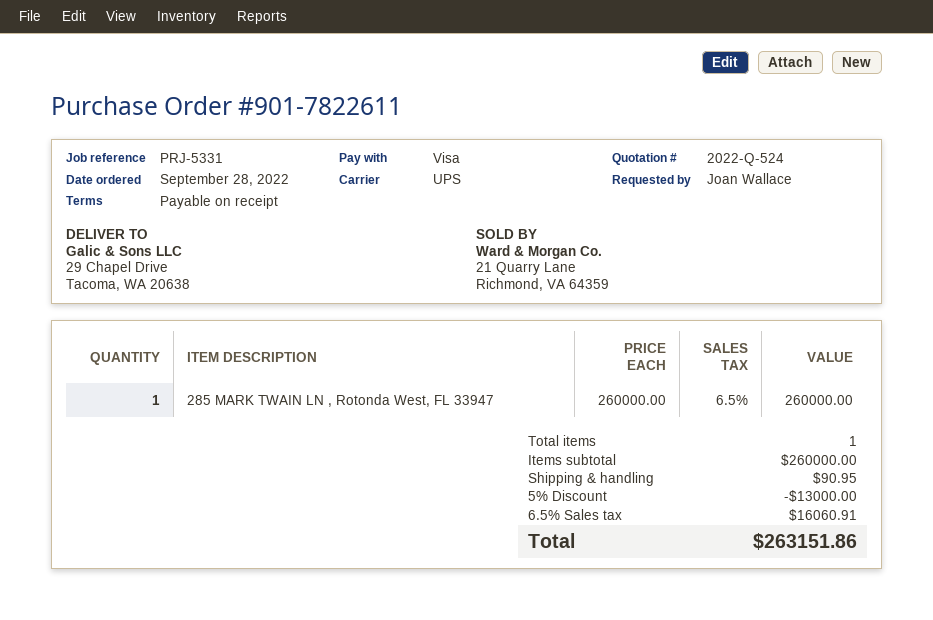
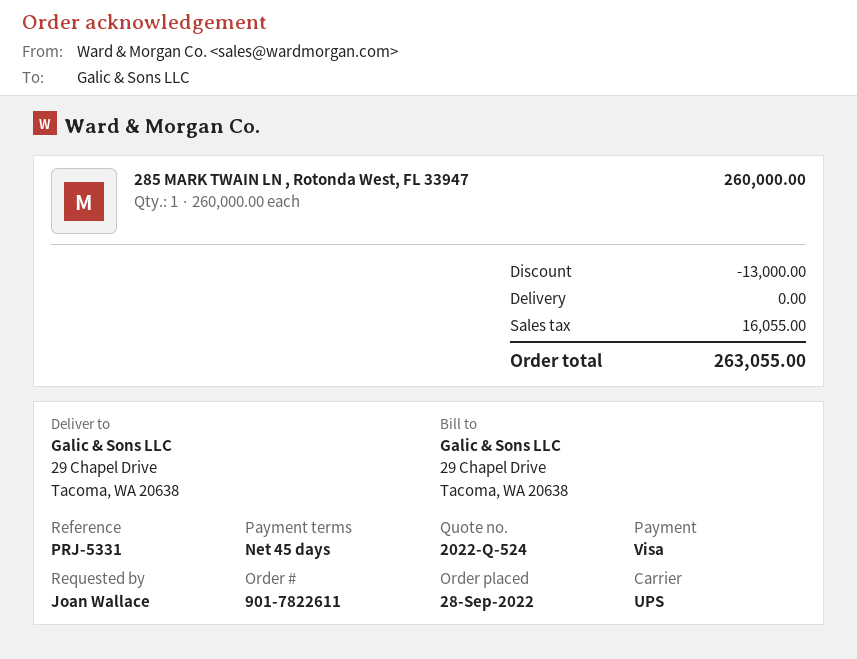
payment terms: on receipt -> 45 days
shipping: 90.95 -> 0.00
tax: 16060.91 -> 16055.00
total: 263151.86 -> 263055.00

